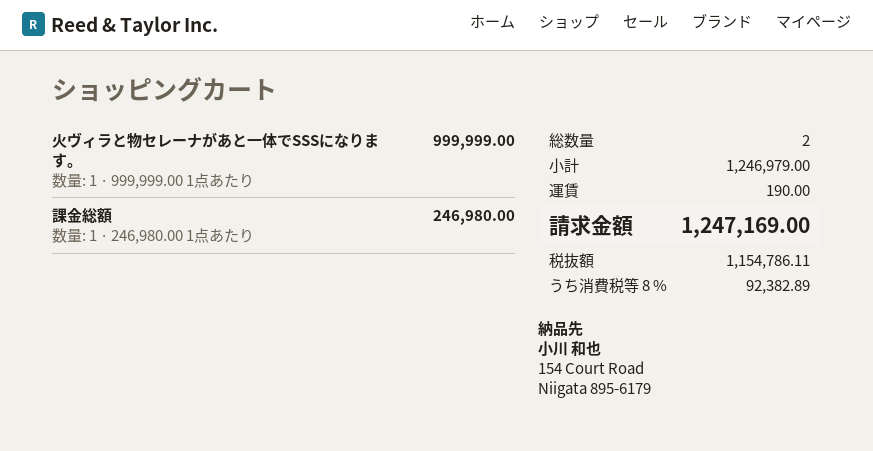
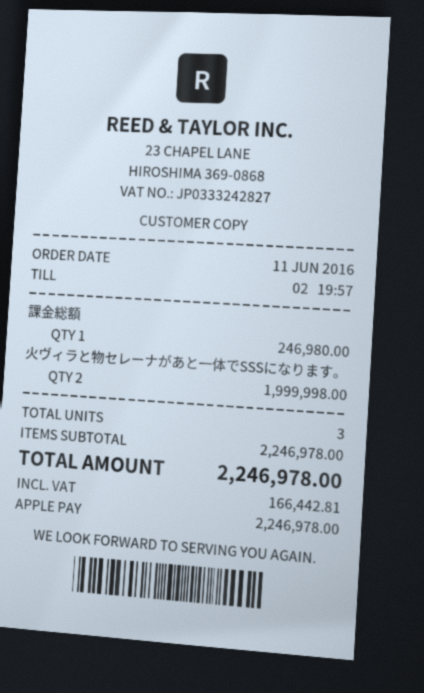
火ヴィラと物セレーナがあと一体でSSSになります。: 1 for 999999.00 -> 2 for 1999998.00
total quantity: 2 -> 3
subtotal: 1246979.00 -> 2246978.00
shipping: 190.00 -> none
tax: 92382.89 -> 166442.81
total: 1247169.00 -> 2246978.00

